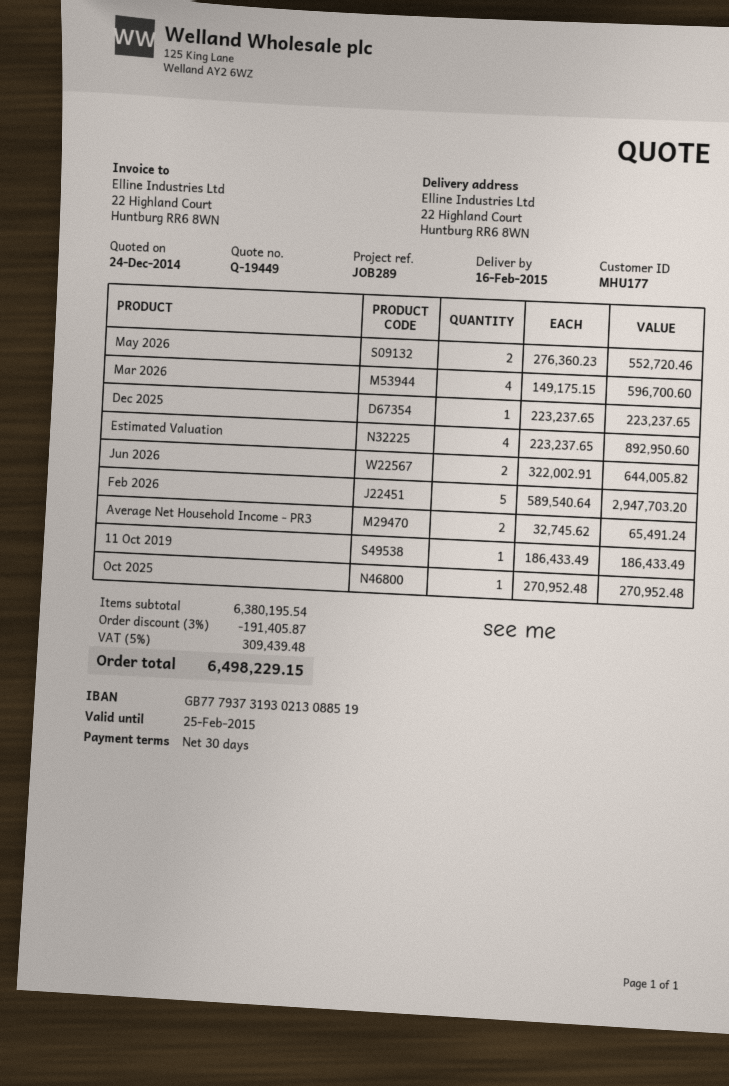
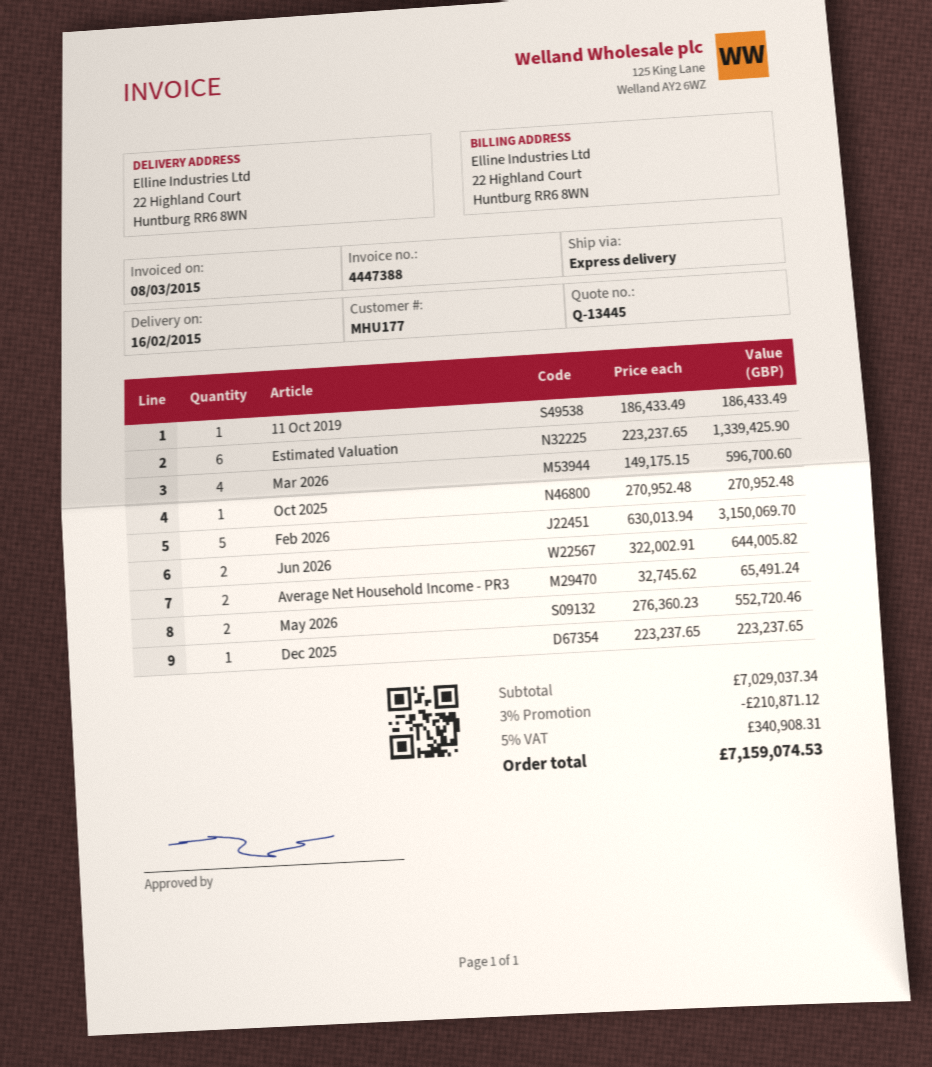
quote number: Q-19449 -> Q-13445
Estimated Valuation: 4 x 223237.65 = 892950.60 -> 6 x 223237.65 = 1339425.90
Feb 2026: 5 x 589540.64 = 2947703.20 -> 5 x 630013.94 = 3150069.70
subtotal: 6380195.54 -> 7029037.34
discount: 3% = 191405.87 -> 3% = 210871.12
tax: 5% = 309439.48 -> 5% = 340908.31
total: 6498229.15 -> 7159074.53

